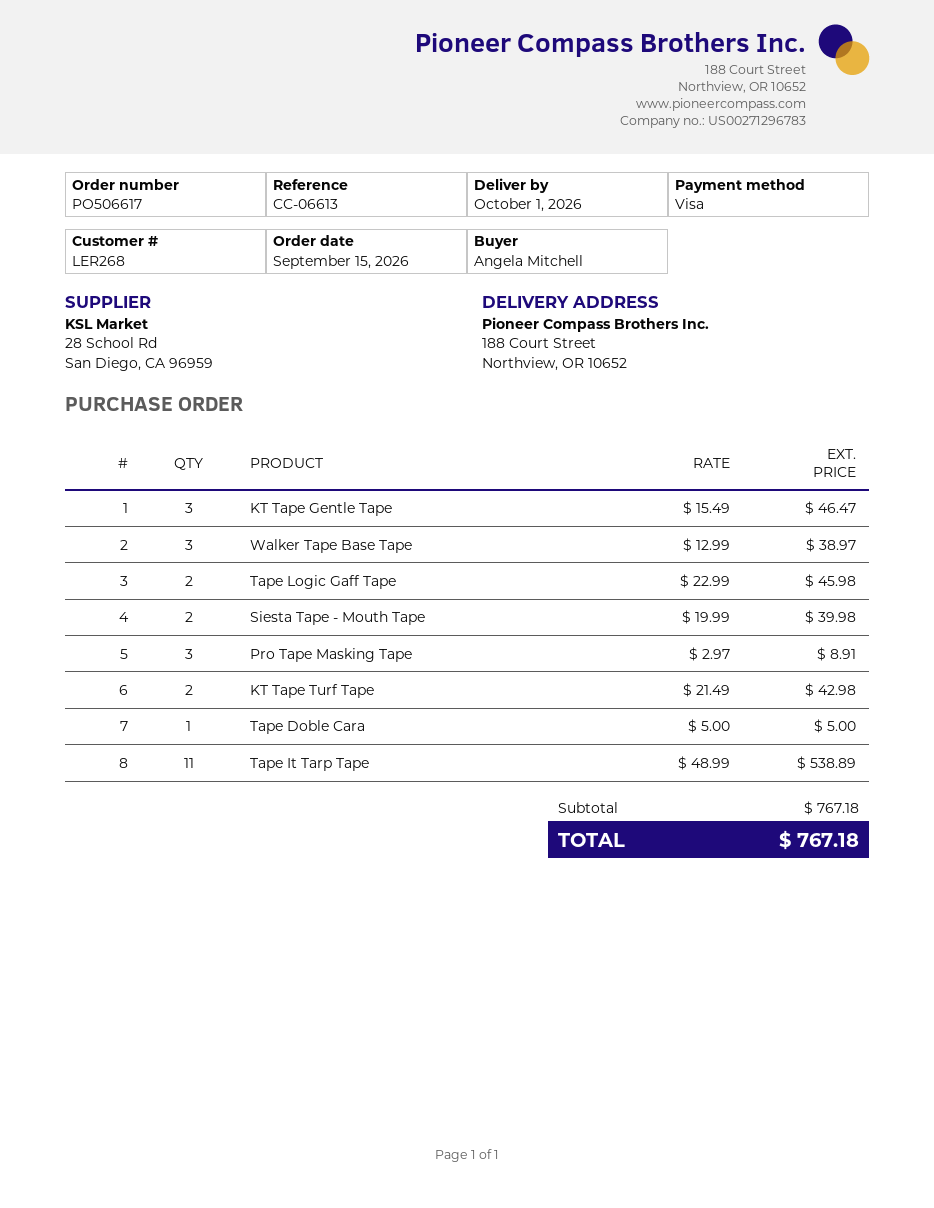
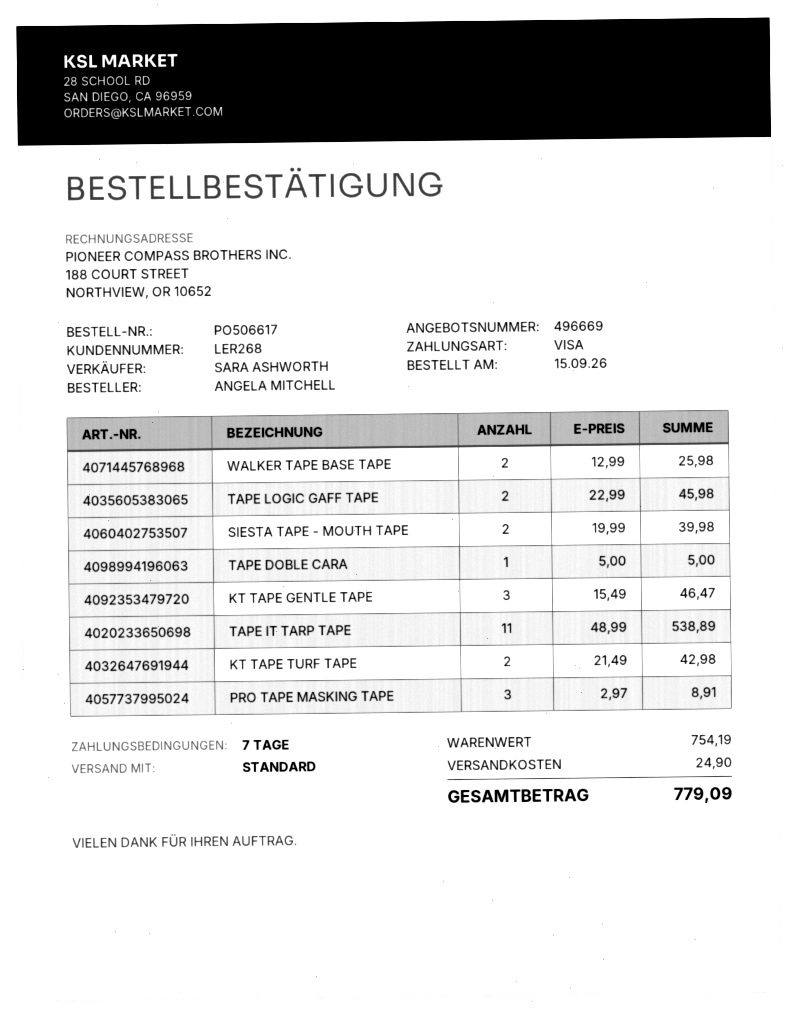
Walker Tape Base Tape: 3 x 12.99 = 38.97 -> 2 x 12.99 = 25.98
subtotal: 767.18 -> 754.19
shipping: none -> 24.90
total: 767.18 -> 779.09

